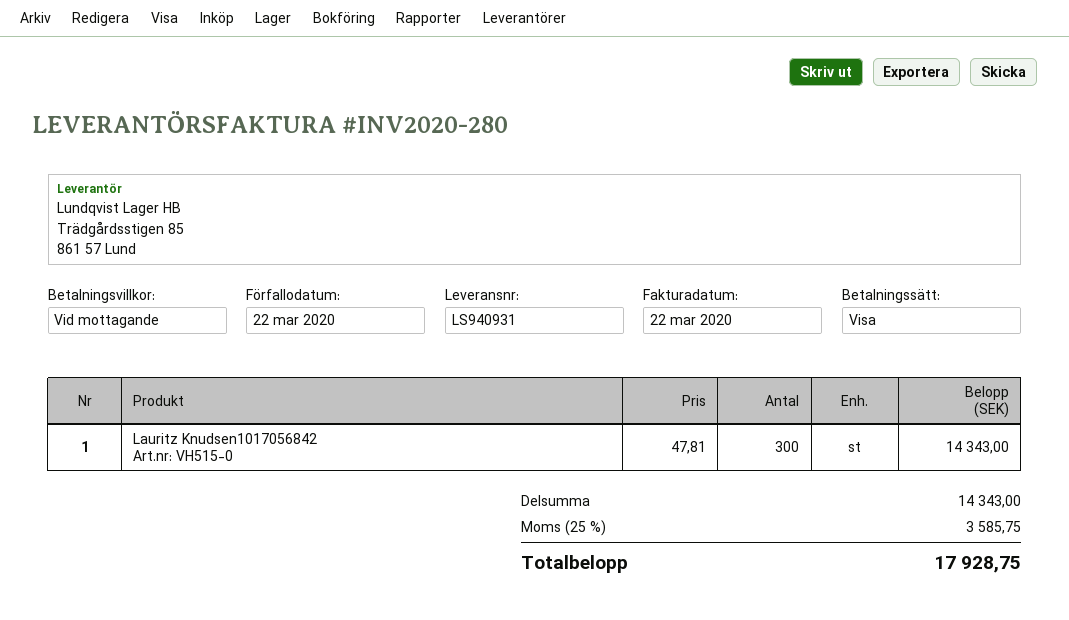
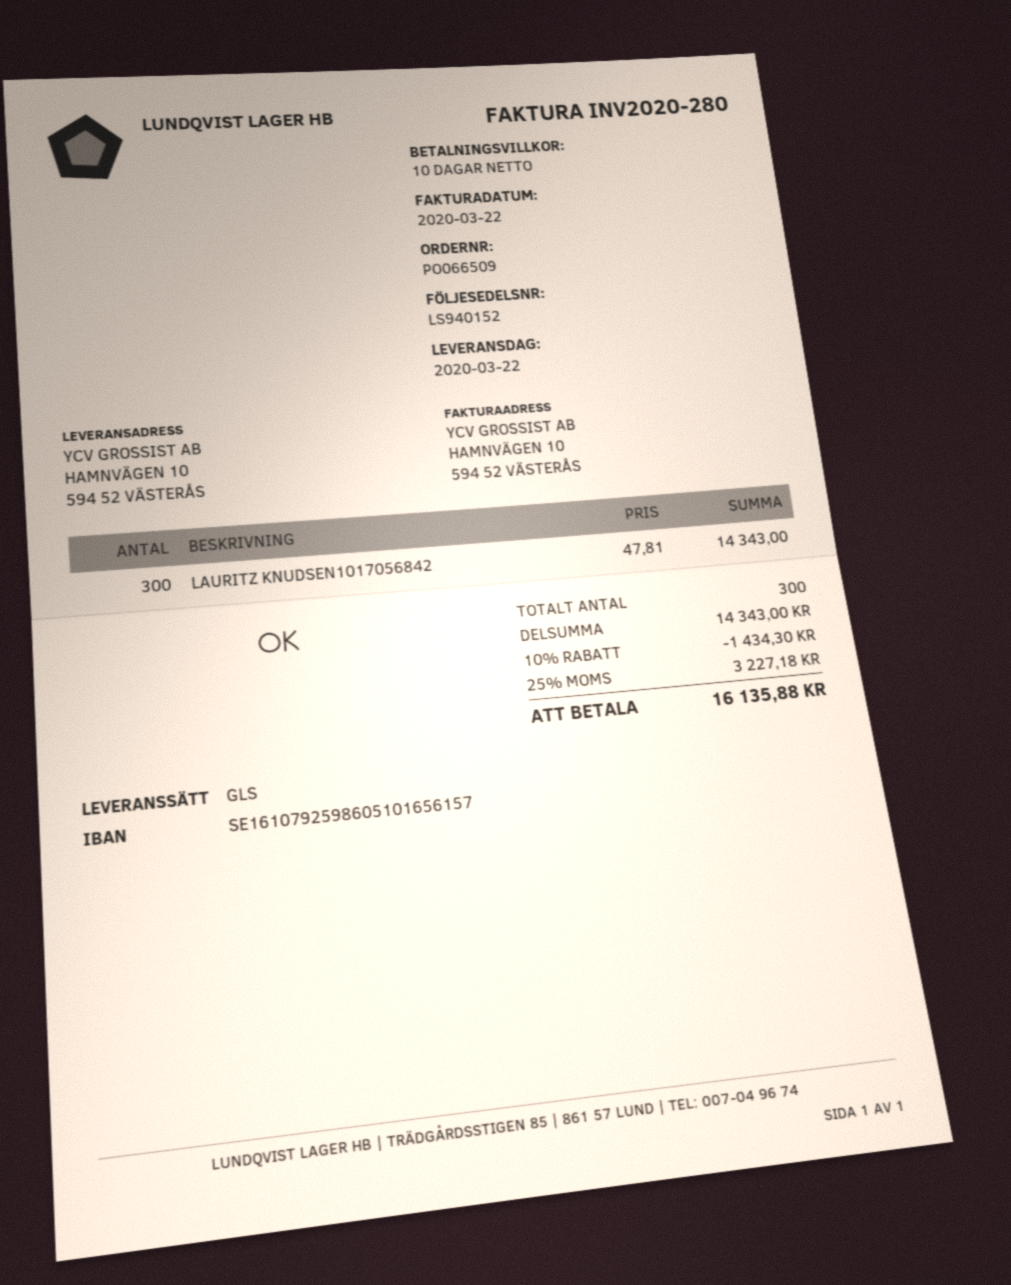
delivery note number: LS940931 -> LS940152
payment terms: on receipt -> 10 days
discount: none -> 10% = 1434.30
tax: 25% = 3585.75 -> 25% = 3227.18
total: 17928.75 -> 16135.88

